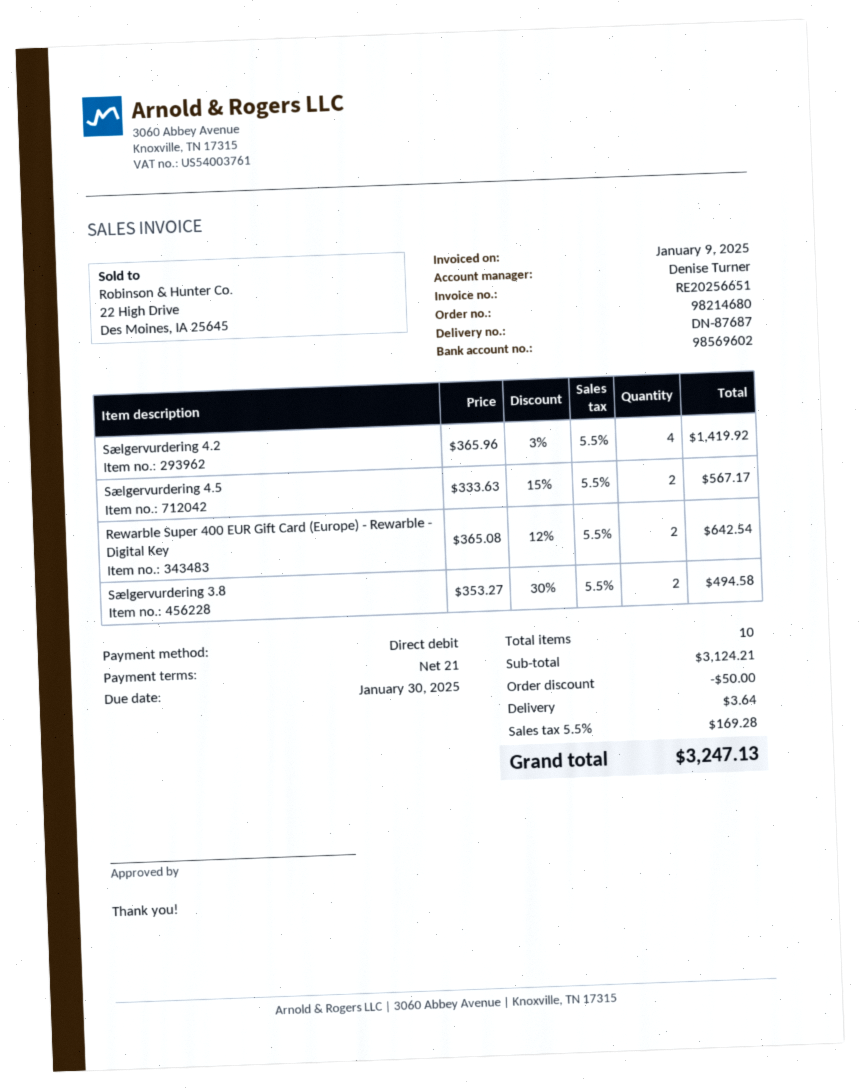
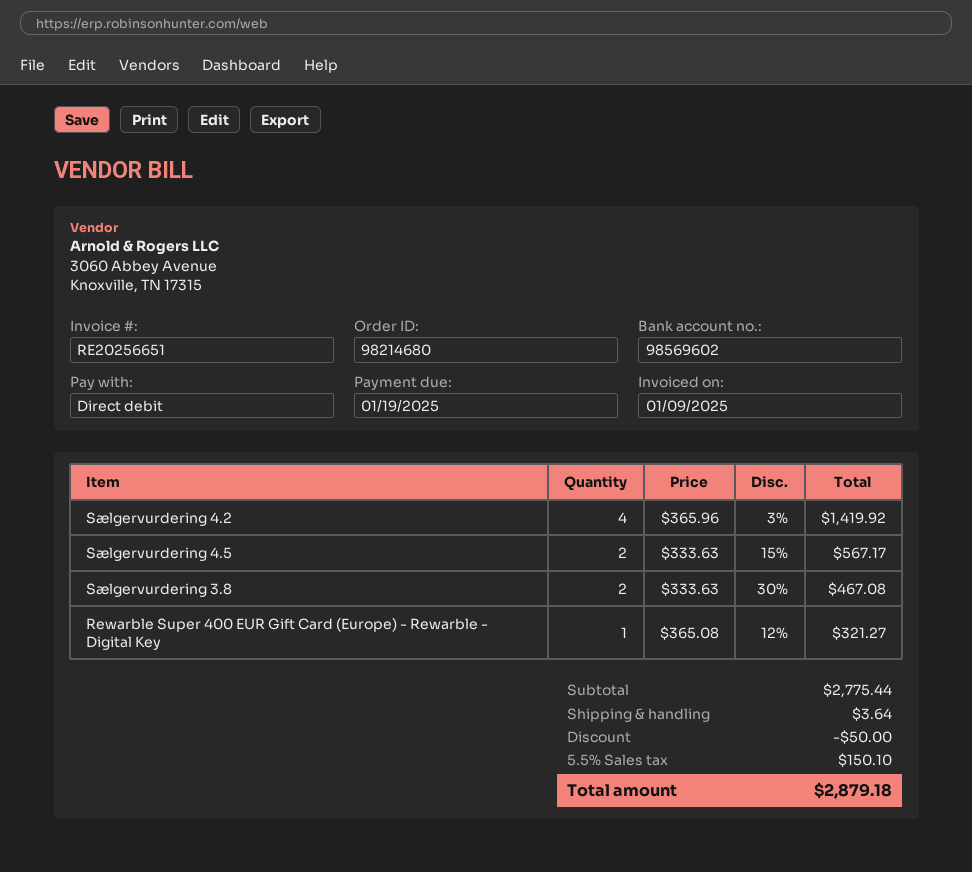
due date: 2025-01-30 -> 2025-01-19
Rewarble Super 400 EUR Gift Card (Europe) - Rewarble - Digital Key: 2 x 365.08 - 12% = 642.54 -> 1 x 365.08 - 12% = 321.27
Sælgervurdering 3.8: 2 x 353.27 - 30% = 494.58 -> 2 x 333.63 - 30% = 467.08
subtotal: 3124.21 -> 2775.44
tax: 5.5% = 169.28 -> 5.5% = 150.10
total: 3247.13 -> 2879.18

